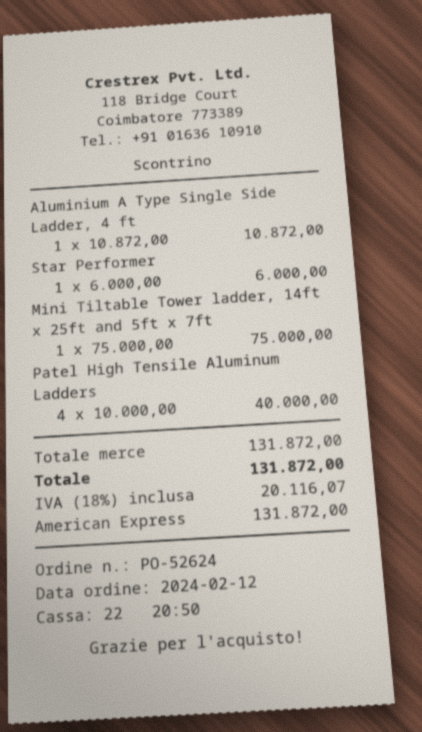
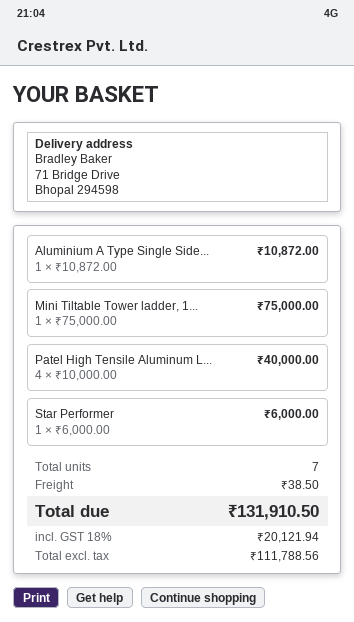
shipping: none -> 38.50
tax: 18% = 20116.07 -> 18% = 20121.94
total: 131872.00 -> 131910.50

